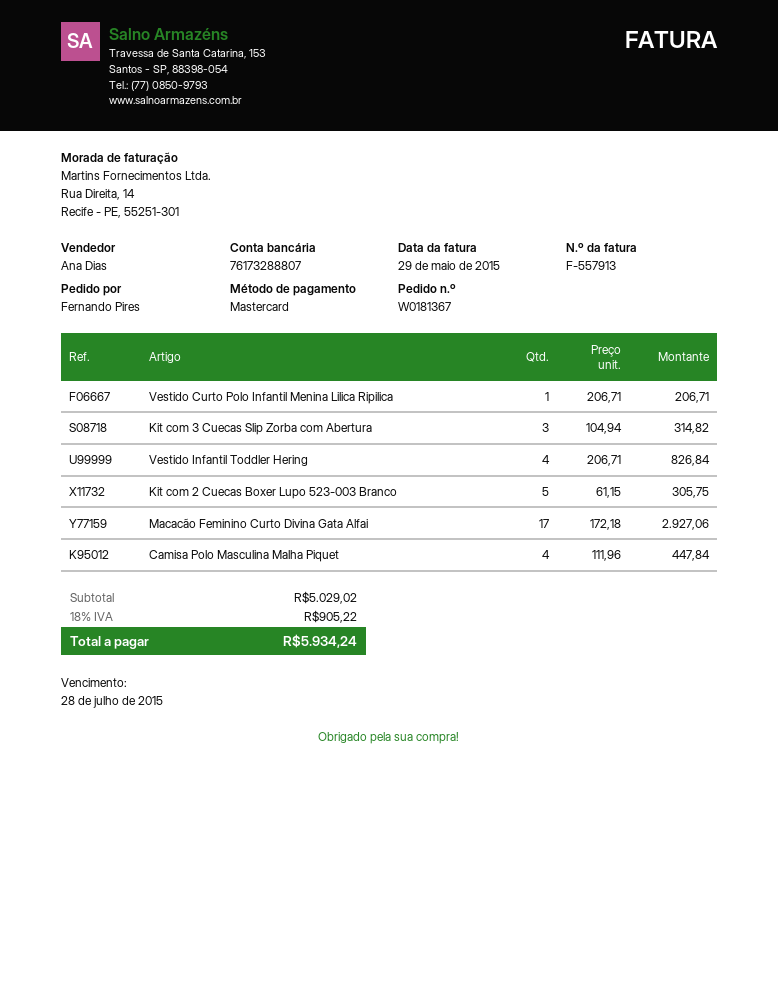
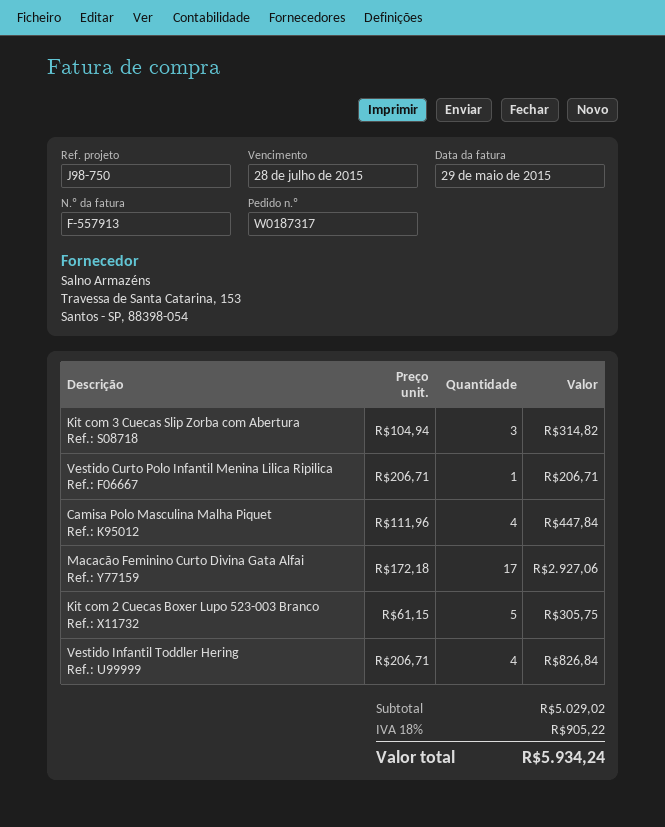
order number: W0181367 -> W0187317

